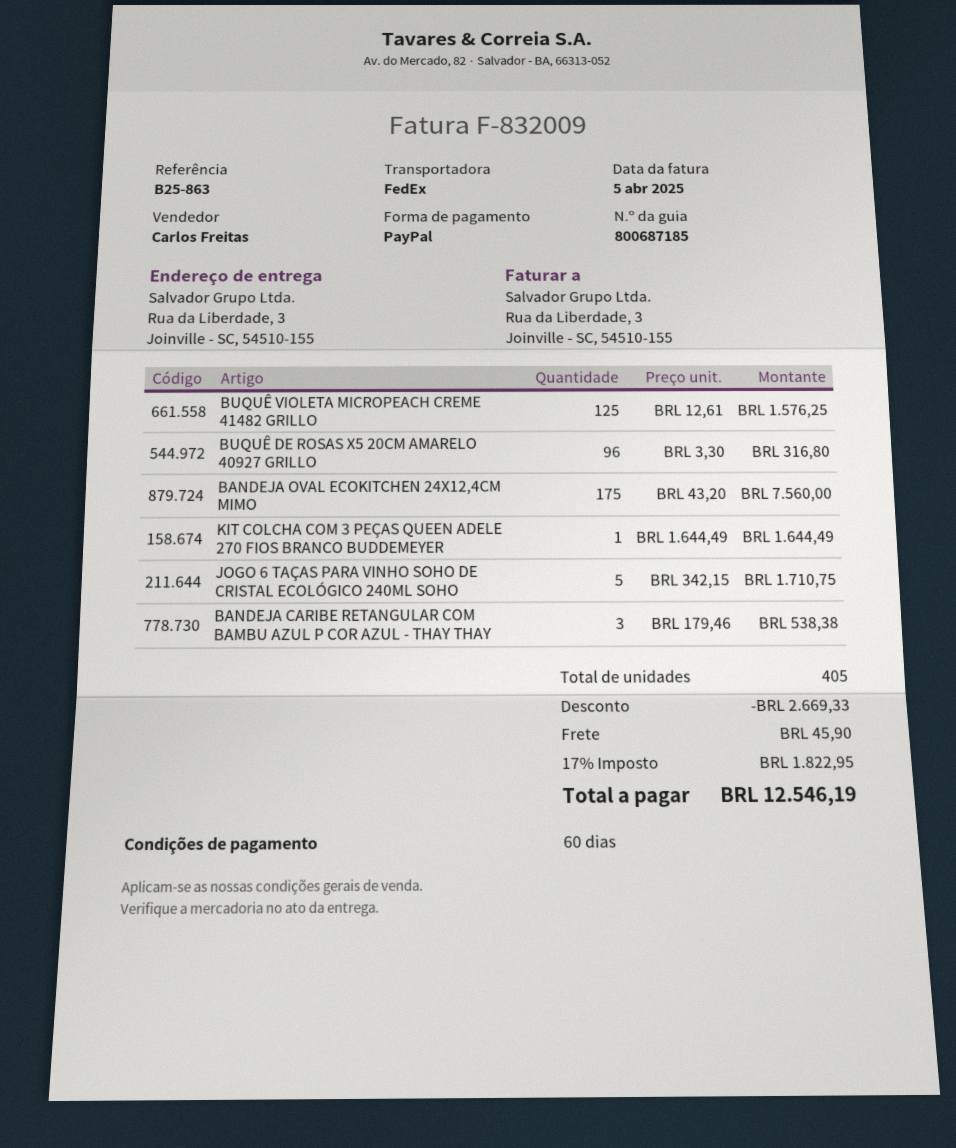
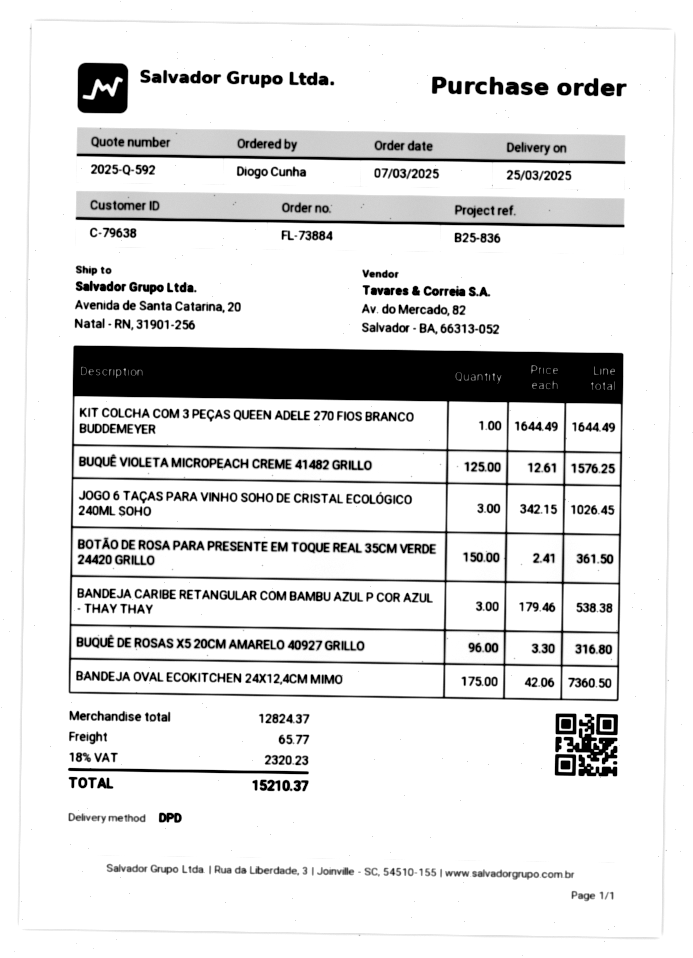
reference: B25-863 -> B25-836
shipping method: FedEx -> DPD
ship to: Rua da Liberdade, 3, Joinville - SC, 54510-155 -> Avenida de Santa Catarina, 20, Natal - RN, 31901-256
BANDEJA OVAL ECOKITCHEN 24X12,4CM MIMO: 175 x 43.20 = 7560.00 -> 175 x 42.06 = 7360.50
JOGO 6 TAÇAS PARA VINHO SOHO DE CRISTAL ECOLÓGICO 240ML SOHO: 5 x 342.15 = 1710.75 -> 3 x 342.15 = 1026.45
BOTÃO DE ROSA PARA PRESENTE EM TOQUE REAL 35CM VERDE 24420 GRILLO: none -> 150 x 2.41 = 361.50
discount: 2669.33 -> none
shipping: 45.90 -> 65.77
tax: 17% = 1822.95 -> 18% = 2320.23
total: 12546.19 -> 15210.37

